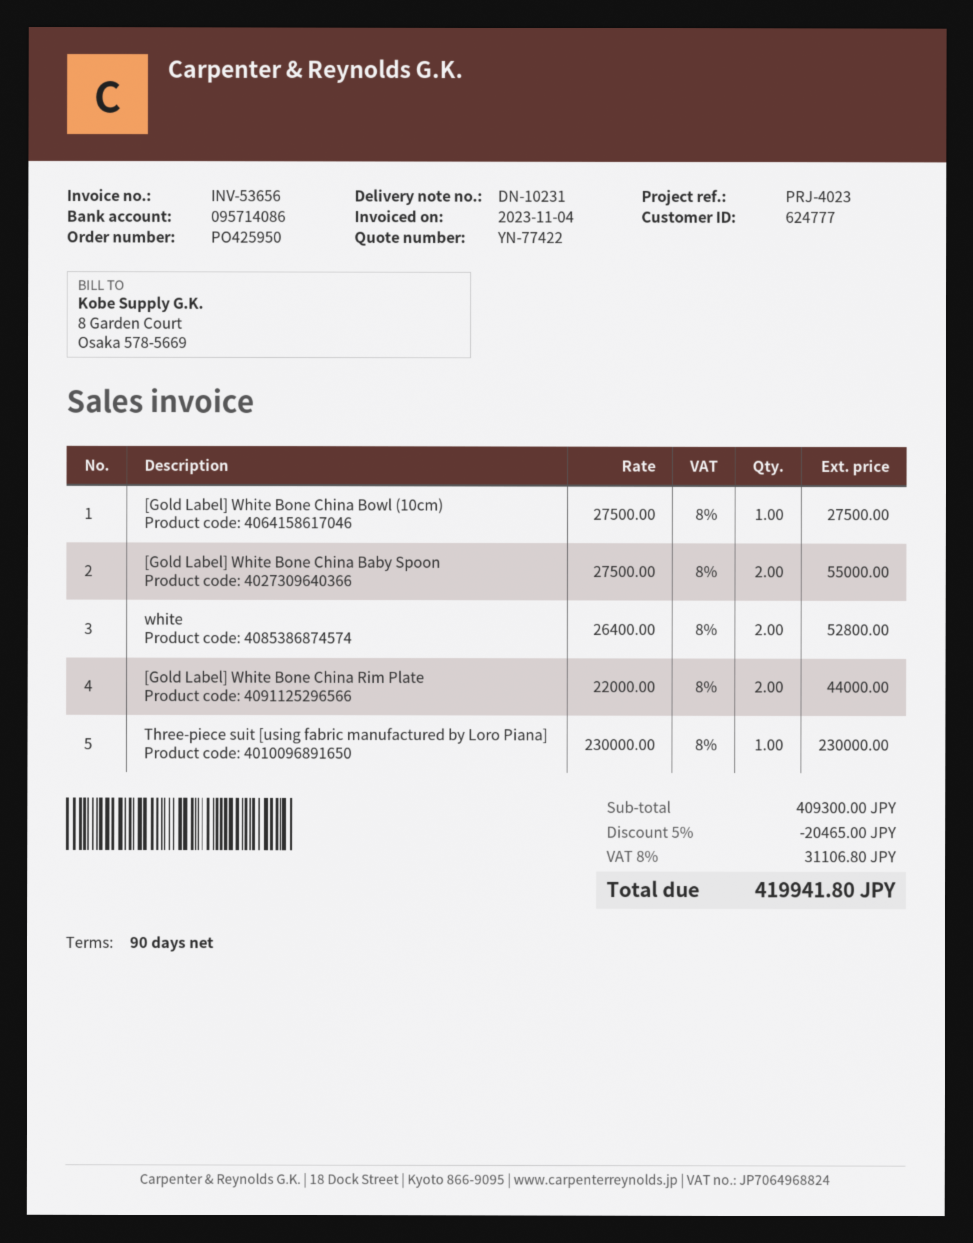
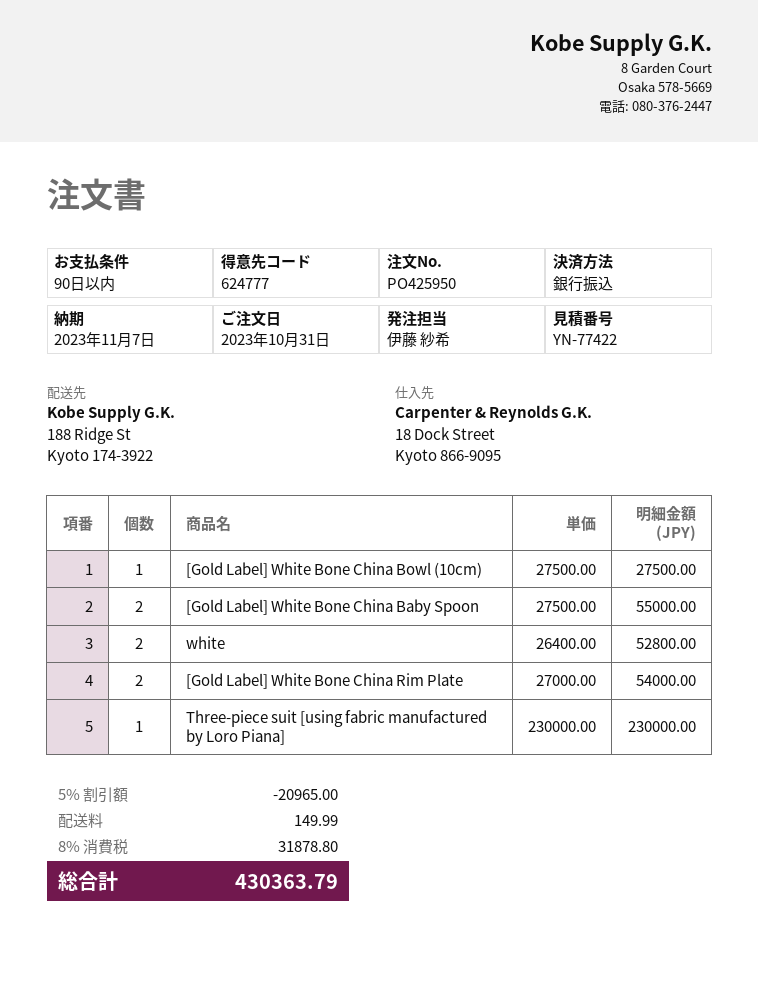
[Gold Label] White Bone China Rim Plate: 2 x 22000.00 = 44000.00 -> 2 x 27000.00 = 54000.00
discount: 5% = 20465.00 -> 5% = 20965.00
shipping: none -> 149.99
tax: 8% = 31106.80 -> 8% = 31878.80
total: 419941.80 -> 430363.79

